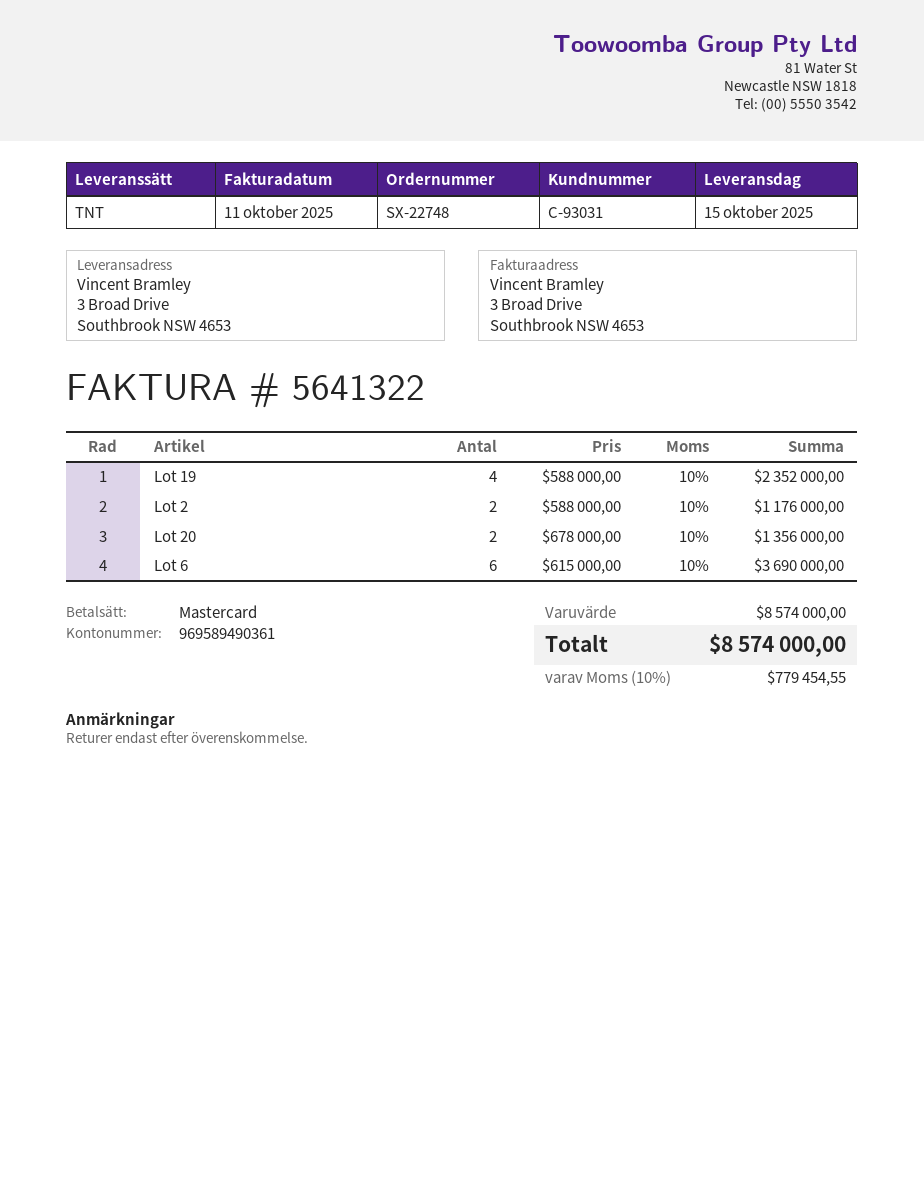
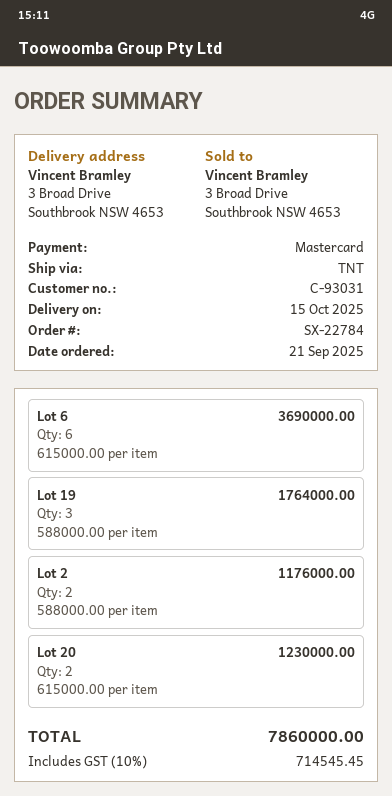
order number: SX-22748 -> SX-22784
Lot 19: 4 x 588000.00 = 2352000.00 -> 3 x 588000.00 = 1764000.00
Lot 20: 2 x 678000.00 = 1356000.00 -> 2 x 615000.00 = 1230000.00
tax: 10% = 779454.55 -> 10% = 714545.45
total: 8574000.00 -> 7860000.00

